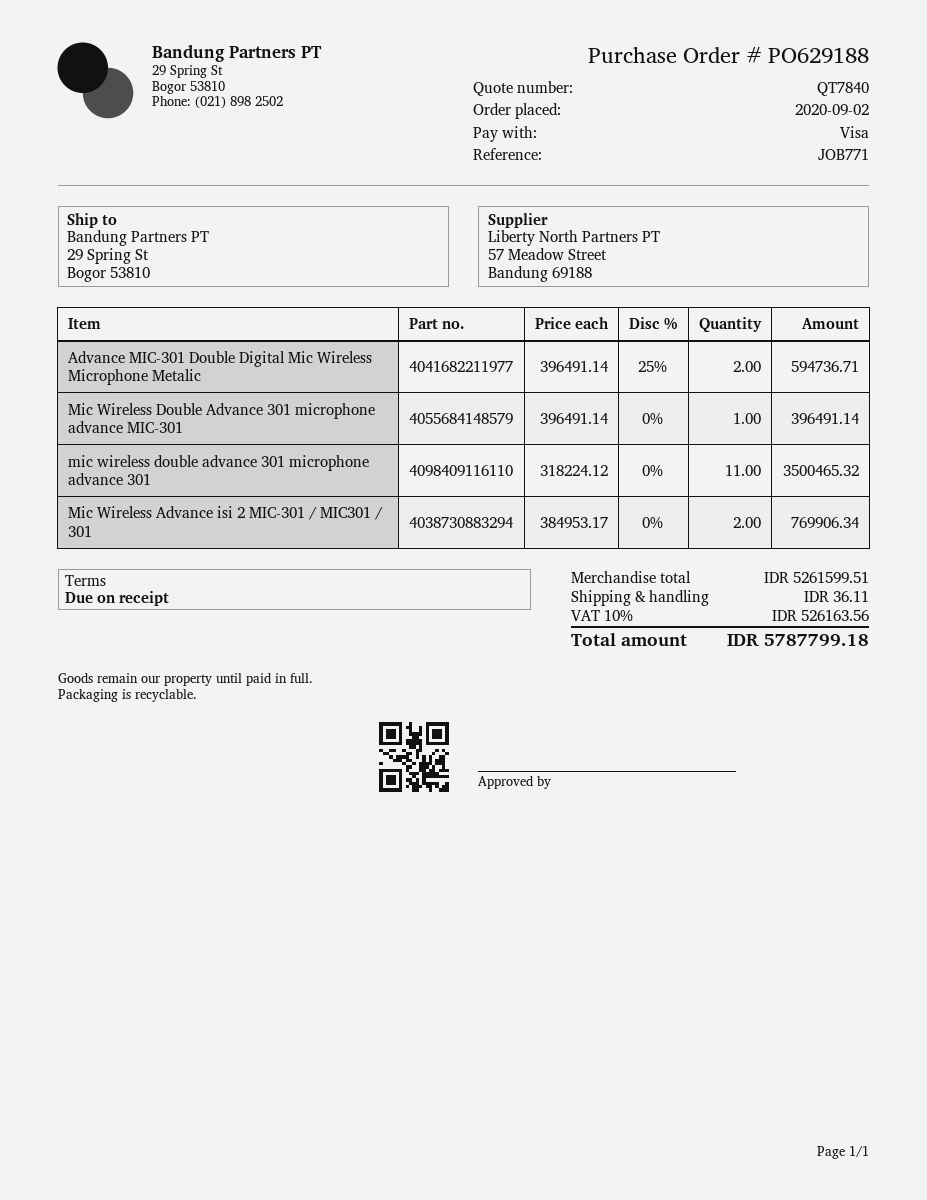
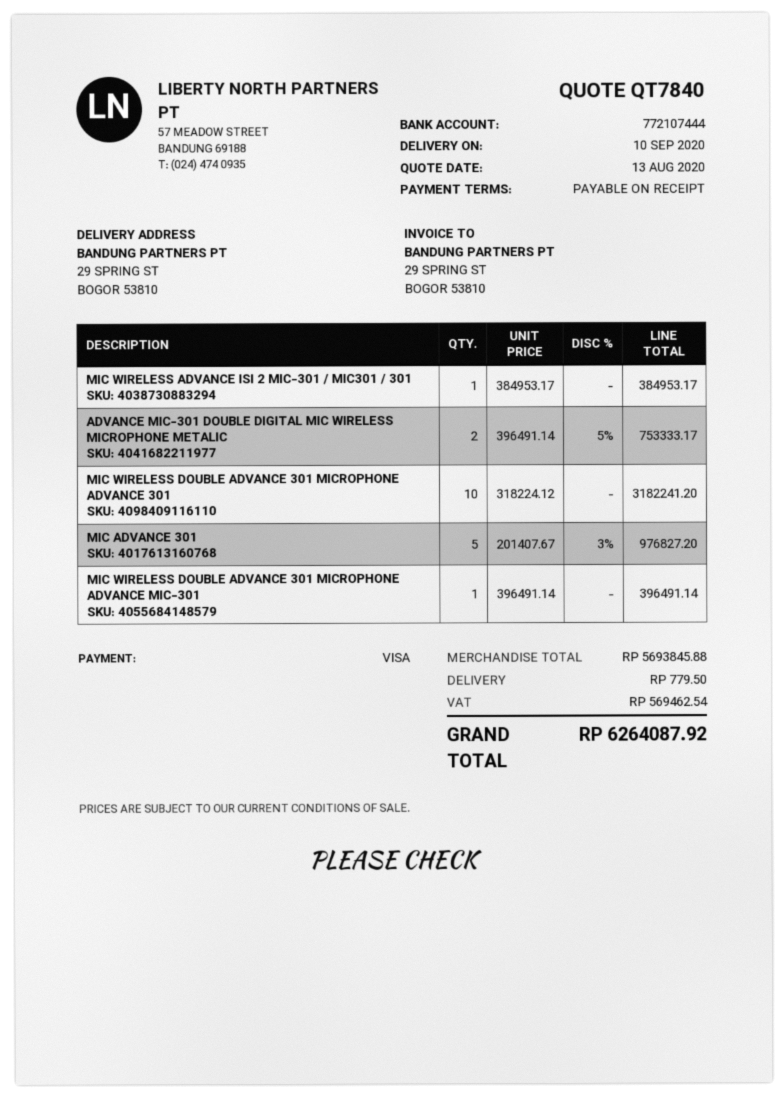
Advance MIC-301 Double Digital Mic Wireless Microphone Metalic: 2 x 396491.14 - 25% = 594736.71 -> 2 x 396491.14 - 5% = 753333.17
mic wireless double advance 301 microphone advance 301: 11 x 318224.12 = 3500465.32 -> 10 x 318224.12 = 3182241.20
Mic Wireless Advance isi 2 MIC-301 / MIC301 / 301: 2 x 384953.17 = 769906.34 -> 1 x 384953.17 = 384953.17
MIC ADVANCE 301: none -> 5 x 201407.67 - 3% = 976827.20
subtotal: 5261599.51 -> 5693845.88
shipping: 36.11 -> 779.50
tax: 526163.56 -> 569462.54
total: 5787799.18 -> 6264087.92

